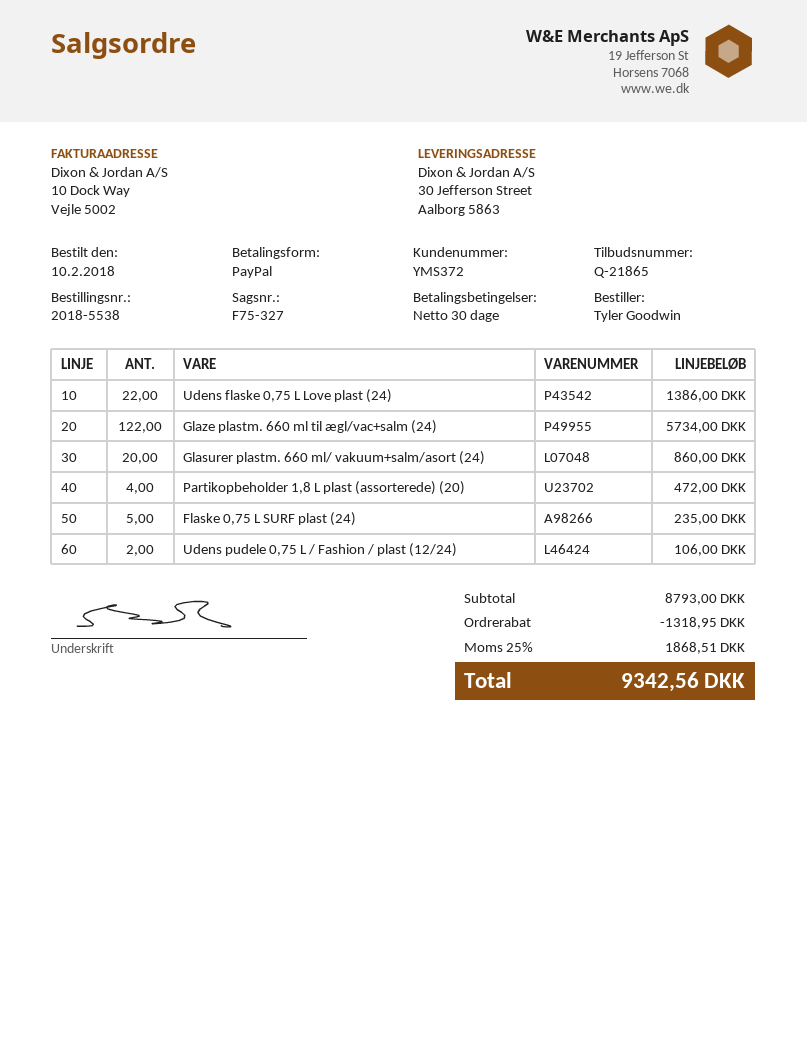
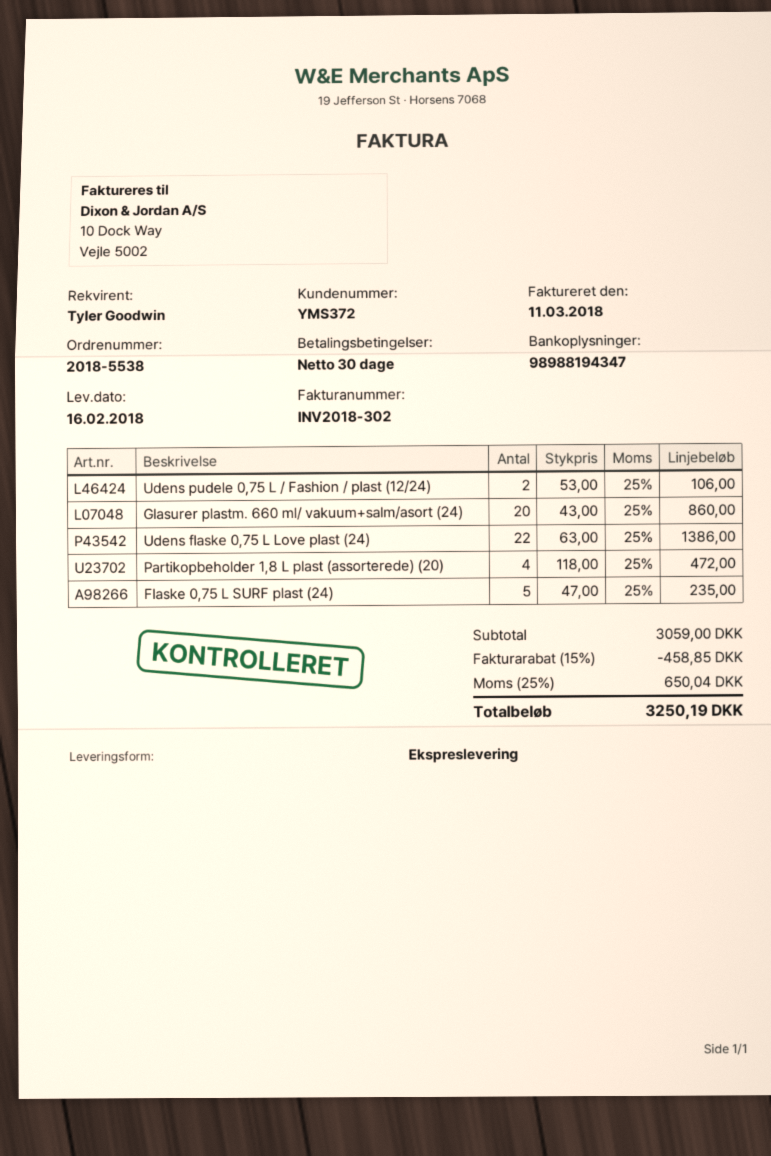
Glaze plastm. 660 ml til ægl/vac+salm (24): 122 for 5734.00 -> none
subtotal: 8793.00 -> 3059.00
discount: 1318.95 -> 458.85
tax: 25% = 1868.51 -> 25% = 650.04
total: 9342.56 -> 3250.19

